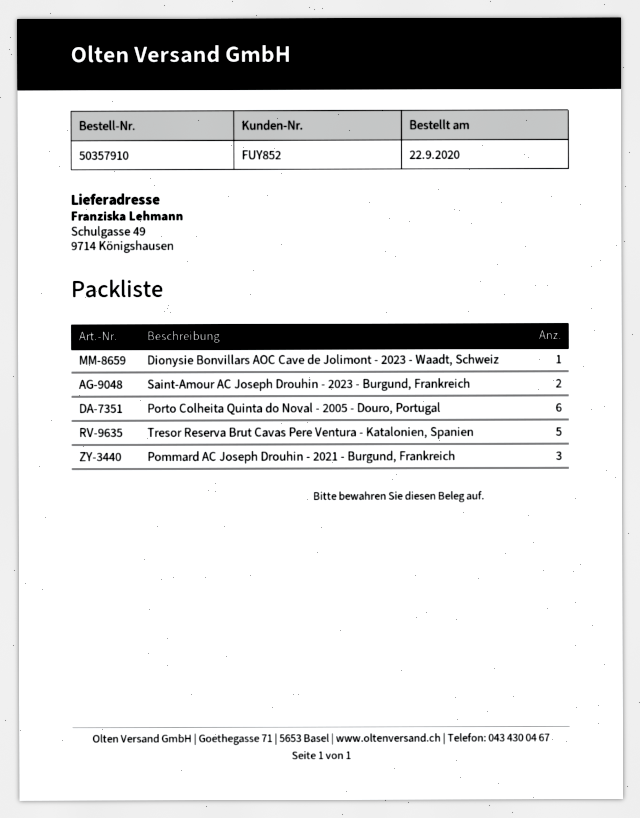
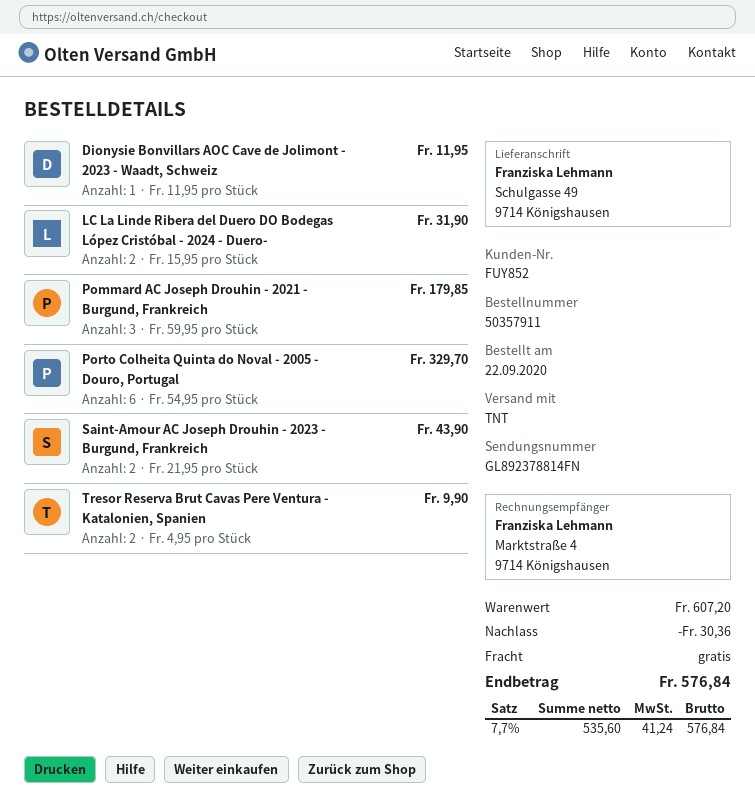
order number: 50357910 -> 50357911
Tresor Reserva Brut Cavas Pere Ventura - Katalonien, Spanien: 5 -> 2
LC La Linde Ribera del Duero DO Bodegas López Cristóbal - 2024 - Duero-: none -> 2

